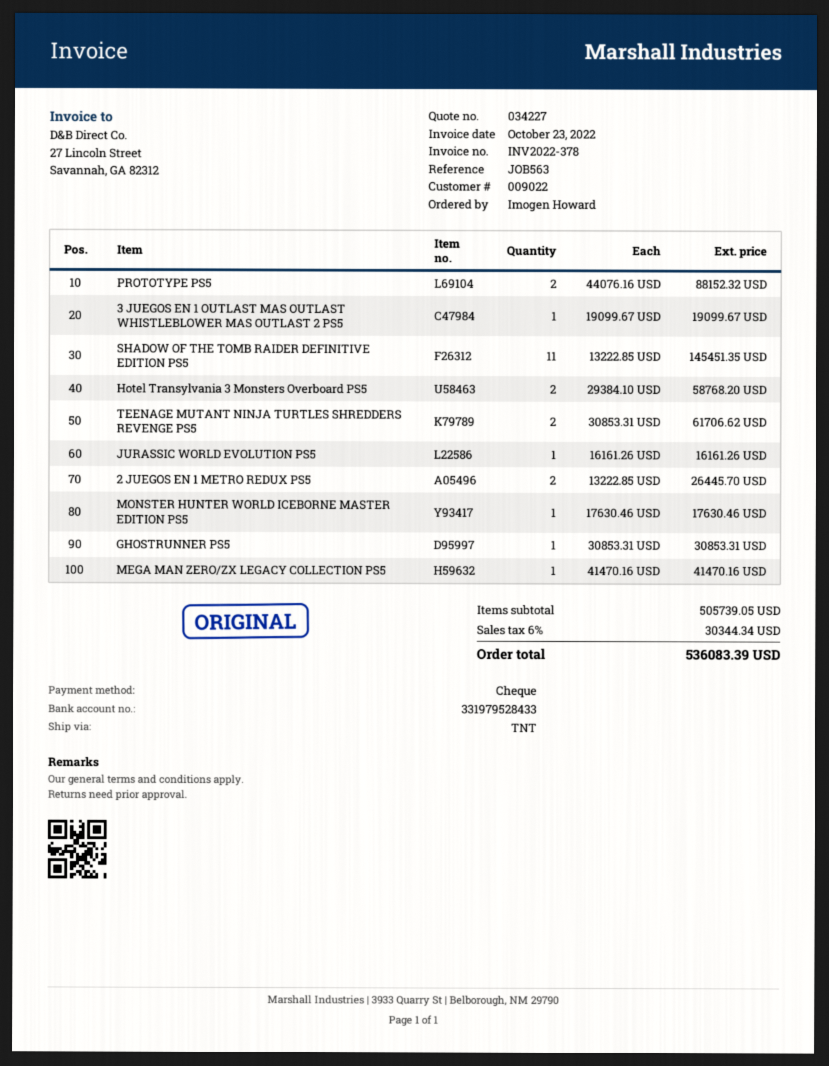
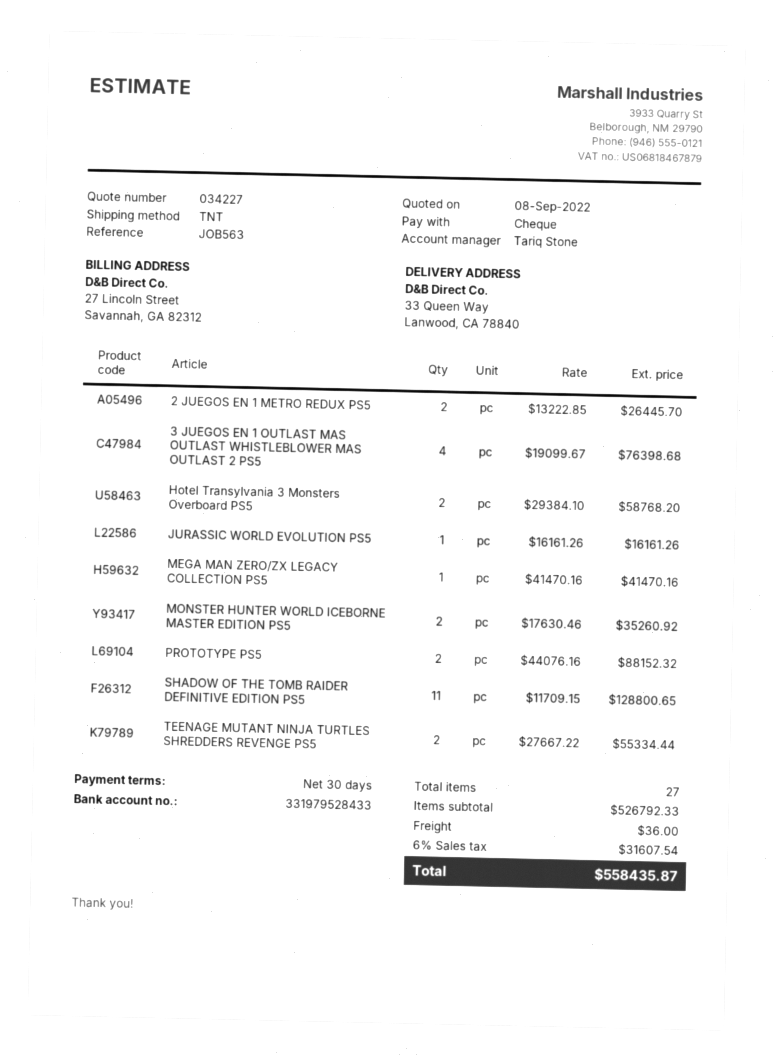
3 JUEGOS EN 1 OUTLAST MAS OUTLAST WHISTLEBLOWER MAS OUTLAST 2 PS5: 1 x 19099.67 = 19099.67 -> 4 x 19099.67 = 76398.68
SHADOW OF THE TOMB RAIDER DEFINITIVE EDITION PS5: 11 x 13222.85 = 145451.35 -> 11 x 11709.15 = 128800.65
TEENAGE MUTANT NINJA TURTLES SHREDDERS REVENGE PS5: 2 x 30853.31 = 61706.62 -> 2 x 27667.22 = 55334.44
MONSTER HUNTER WORLD ICEBORNE MASTER EDITION PS5: 1 x 17630.46 = 17630.46 -> 2 x 17630.46 = 35260.92
GHOSTRUNNER PS5: 1 x 30853.31 = 30853.31 -> none
subtotal: 505739.05 -> 526792.33
shipping: none -> 36.00
tax: 6% = 30344.34 -> 6% = 31607.54
total: 536083.39 -> 558435.87

